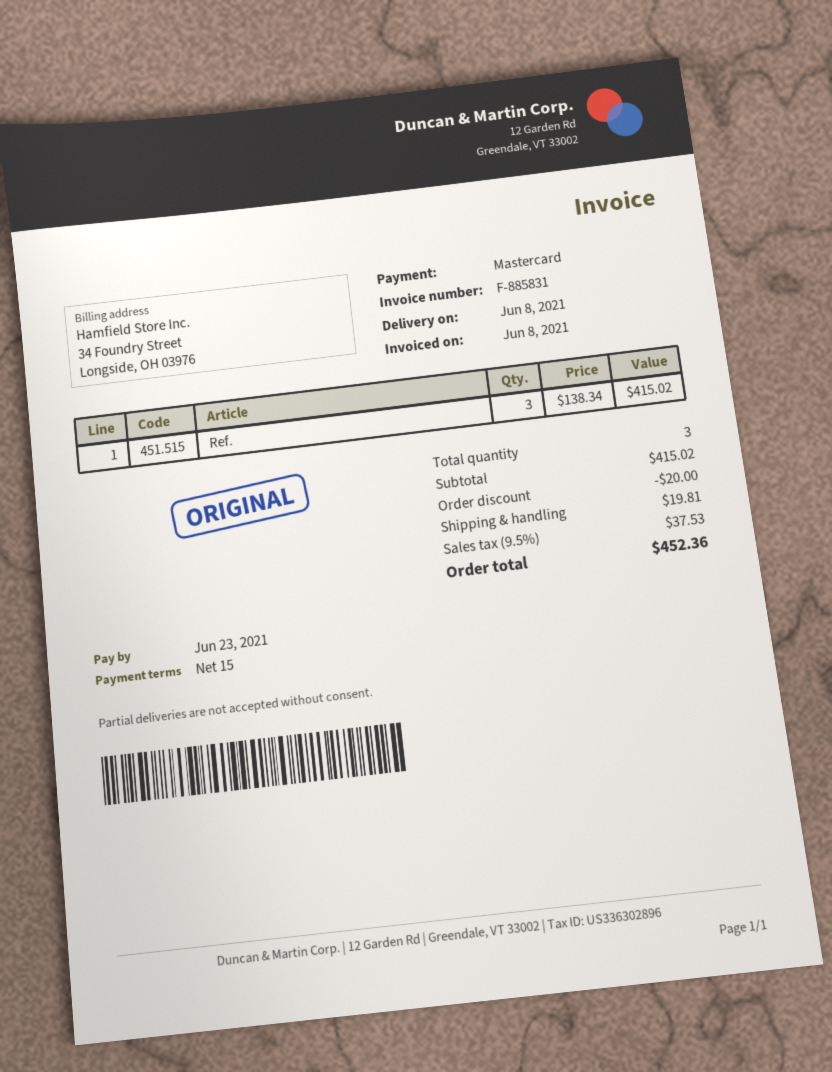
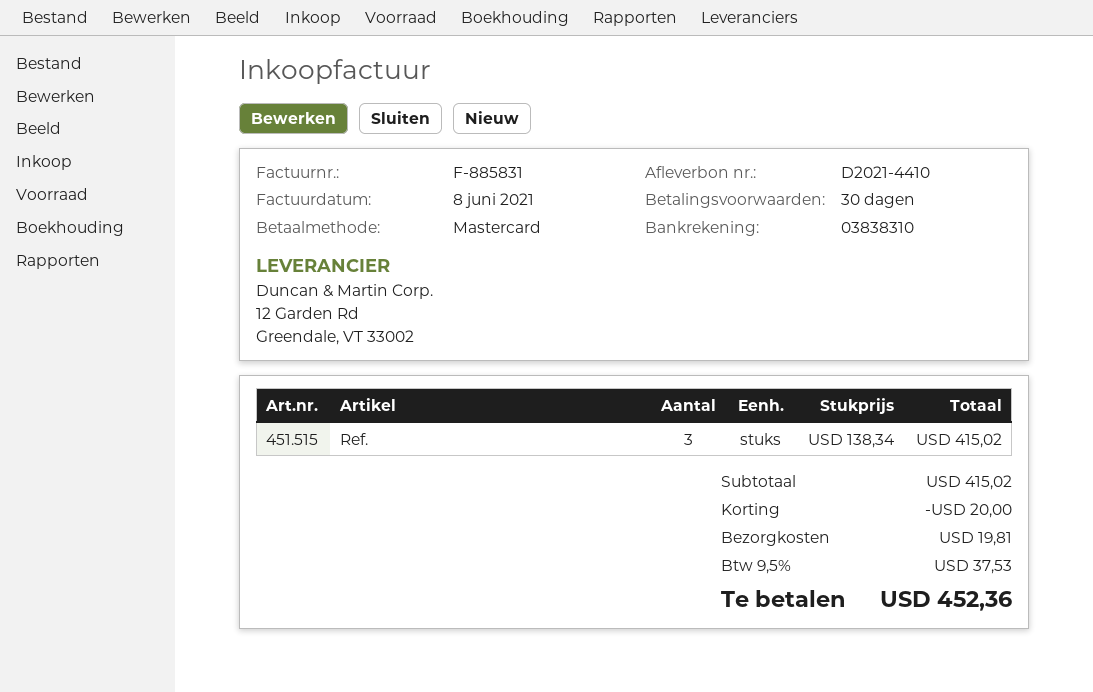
payment terms: 15 days -> 30 days

